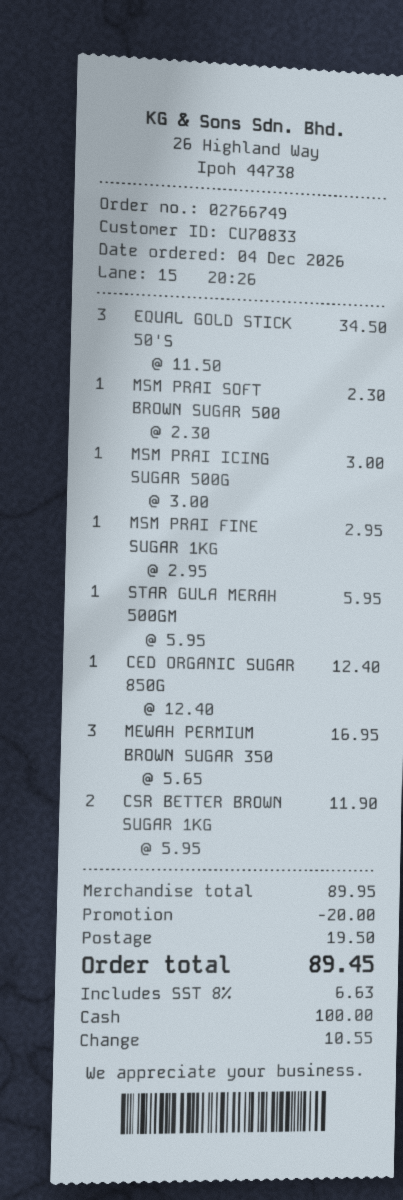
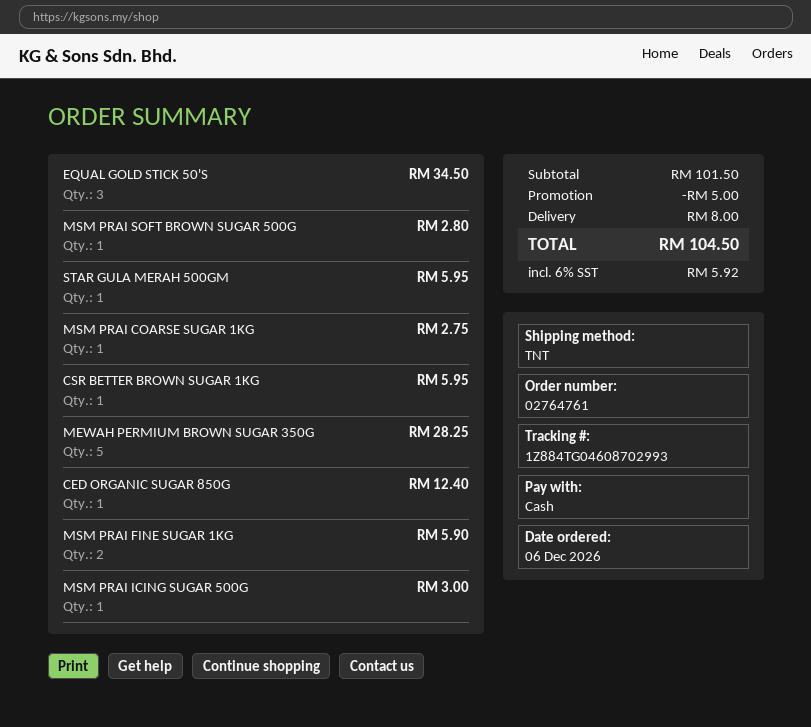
order number: 02766749 -> 02764761
order date: 2026-12-04 -> 2026-12-06
MSM PRAI SOFT BROWN SUGAR 500: 1 for 2.30 -> 1 for 2.80
MSM PRAI FINE SUGAR 1KG: 1 for 2.95 -> 2 for 5.90
MEWAH PERMIUM BROWN SUGAR 350: 3 for 16.95 -> 5 for 28.25
CSR BETTER BROWN SUGAR 1KG: 2 for 11.90 -> 1 for 5.95
MSM PRAI COARSE SUGAR 1KG: none -> 1 for 2.75
subtotal: 89.95 -> 101.50
discount: 20.00 -> 5.00
shipping: 19.50 -> 8.00
tax: 8% = 6.63 -> 6% = 5.92
total: 89.45 -> 104.50

